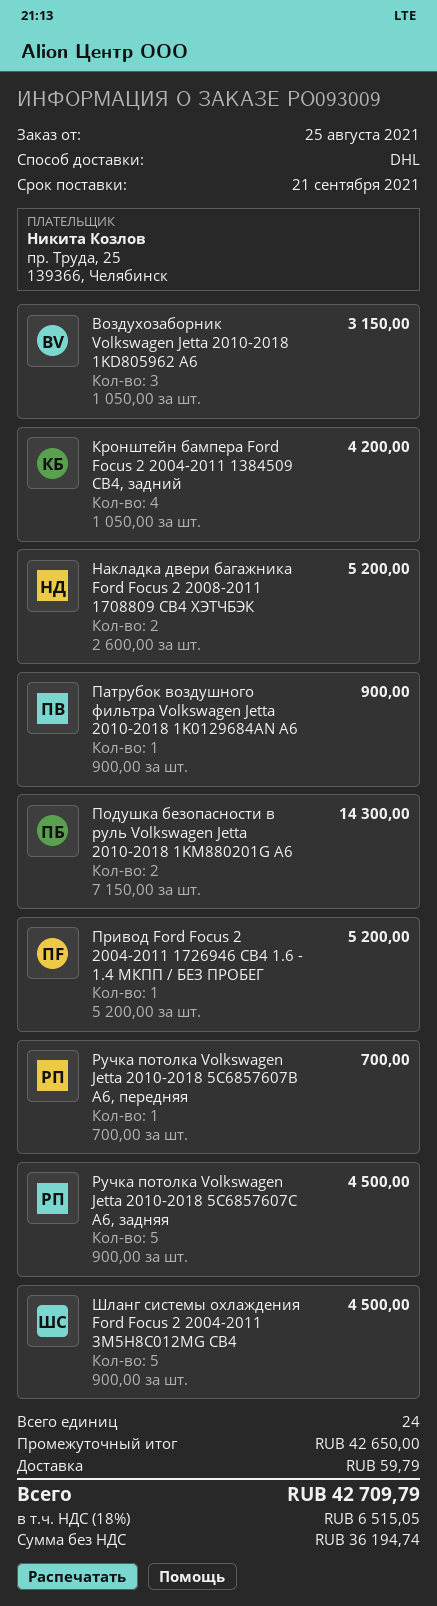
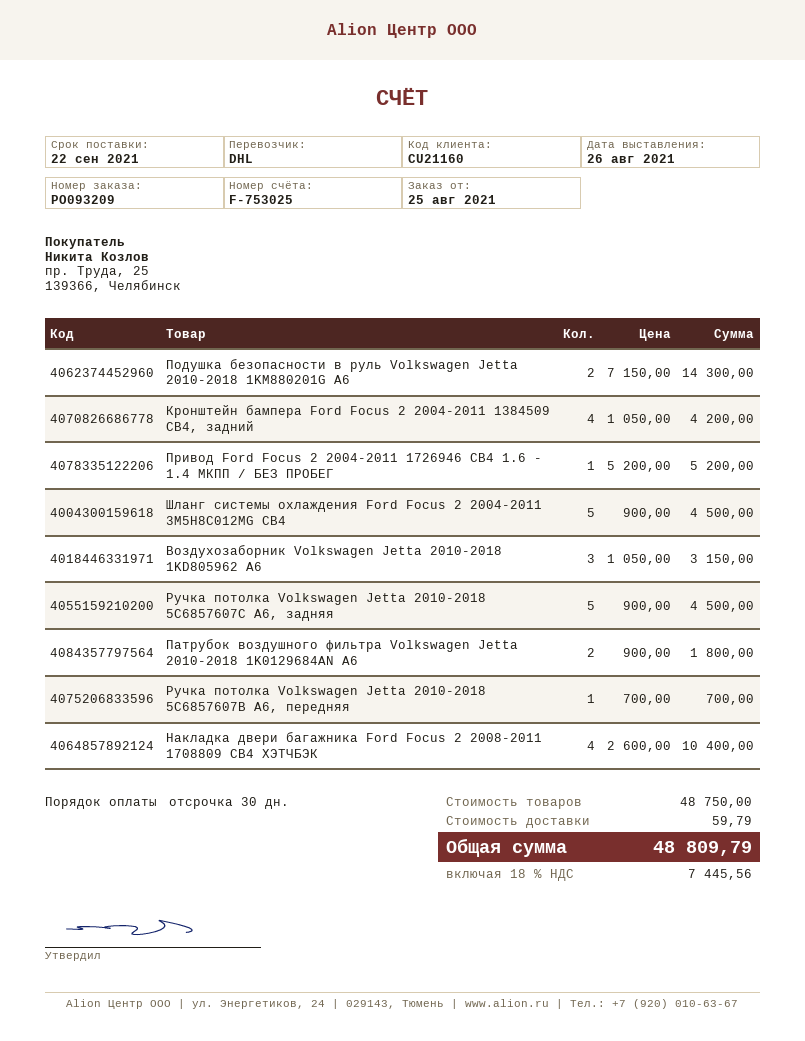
order number: PO093009 -> PO093209
delivery date: 2021-09-21 -> 2021-09-22
Накладка двери багажника Ford Focus 2 2008-2011 1708809 CB4 ХЭТЧБЭК: 2 x 2600.00 = 5200.00 -> 4 x 2600.00 = 10400.00
Патрубок воздушного фильтра Volkswagen Jetta 2010-2018 1K0129684AN A6: 1 x 900.00 = 900.00 -> 2 x 900.00 = 1800.00
subtotal: 42650.00 -> 48750.00
tax: 18% = 6515.05 -> 18% = 7445.56
total: 42709.79 -> 48809.79

